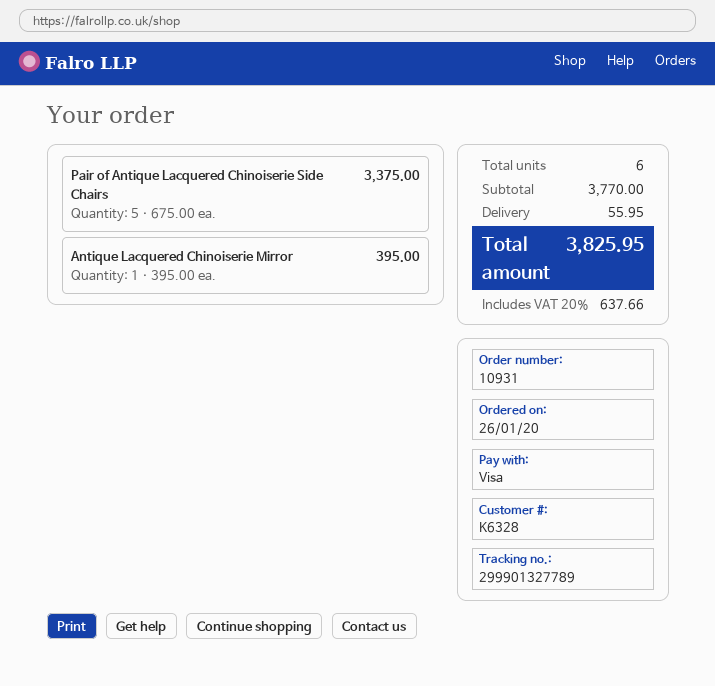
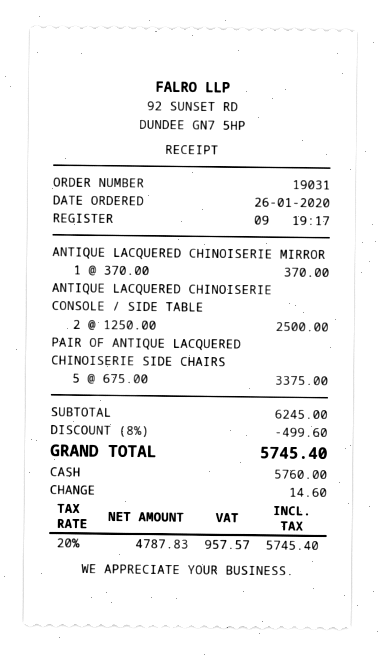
order number: 10931 -> 19031
payment method: Visa -> cash
Antique Lacquered Chinoiserie Mirror: 1 x 395.00 = 395.00 -> 1 x 370.00 = 370.00
ANTIQUE LACQUERED CHINOISERIE CONSOLE / SIDE TABLE: none -> 2 x 1250.00 = 2500.00
subtotal: 3770.00 -> 6245.00
discount: none -> 8% = 499.60
shipping: 55.95 -> none
tax: 20% = 637.66 -> 20% = 957.57
total: 3825.95 -> 5745.40

